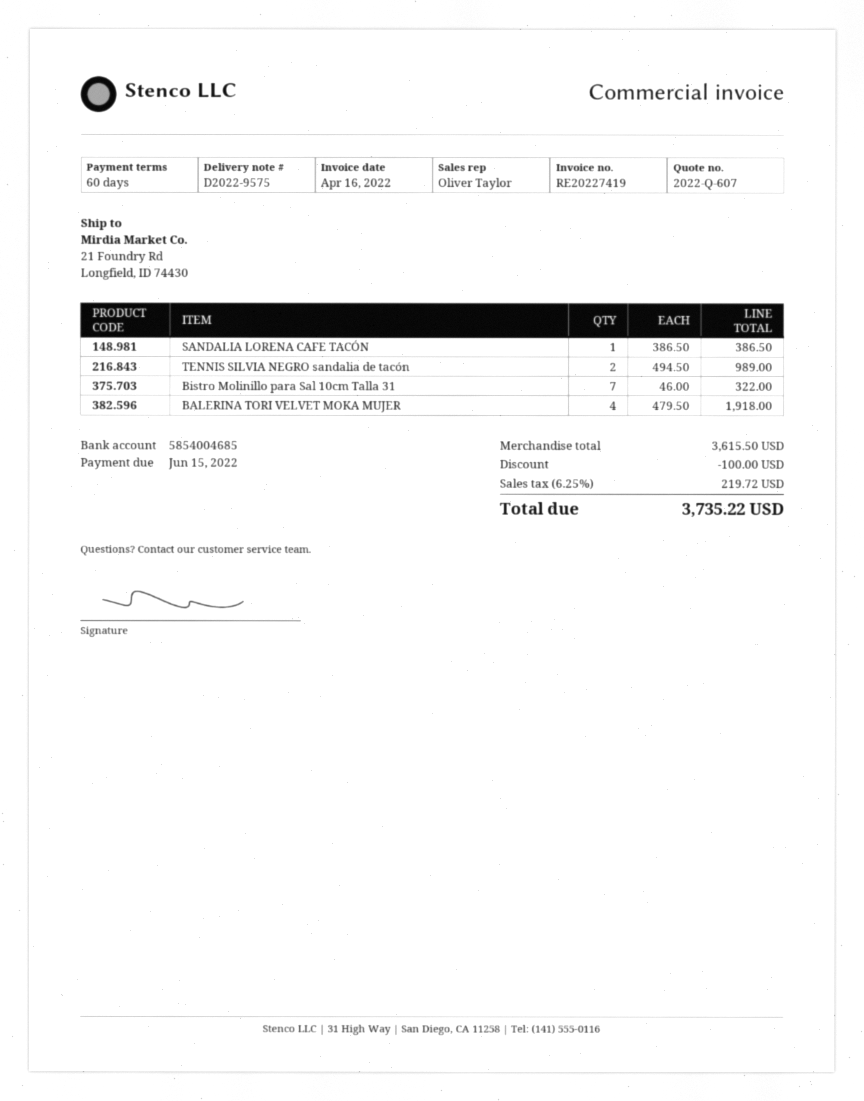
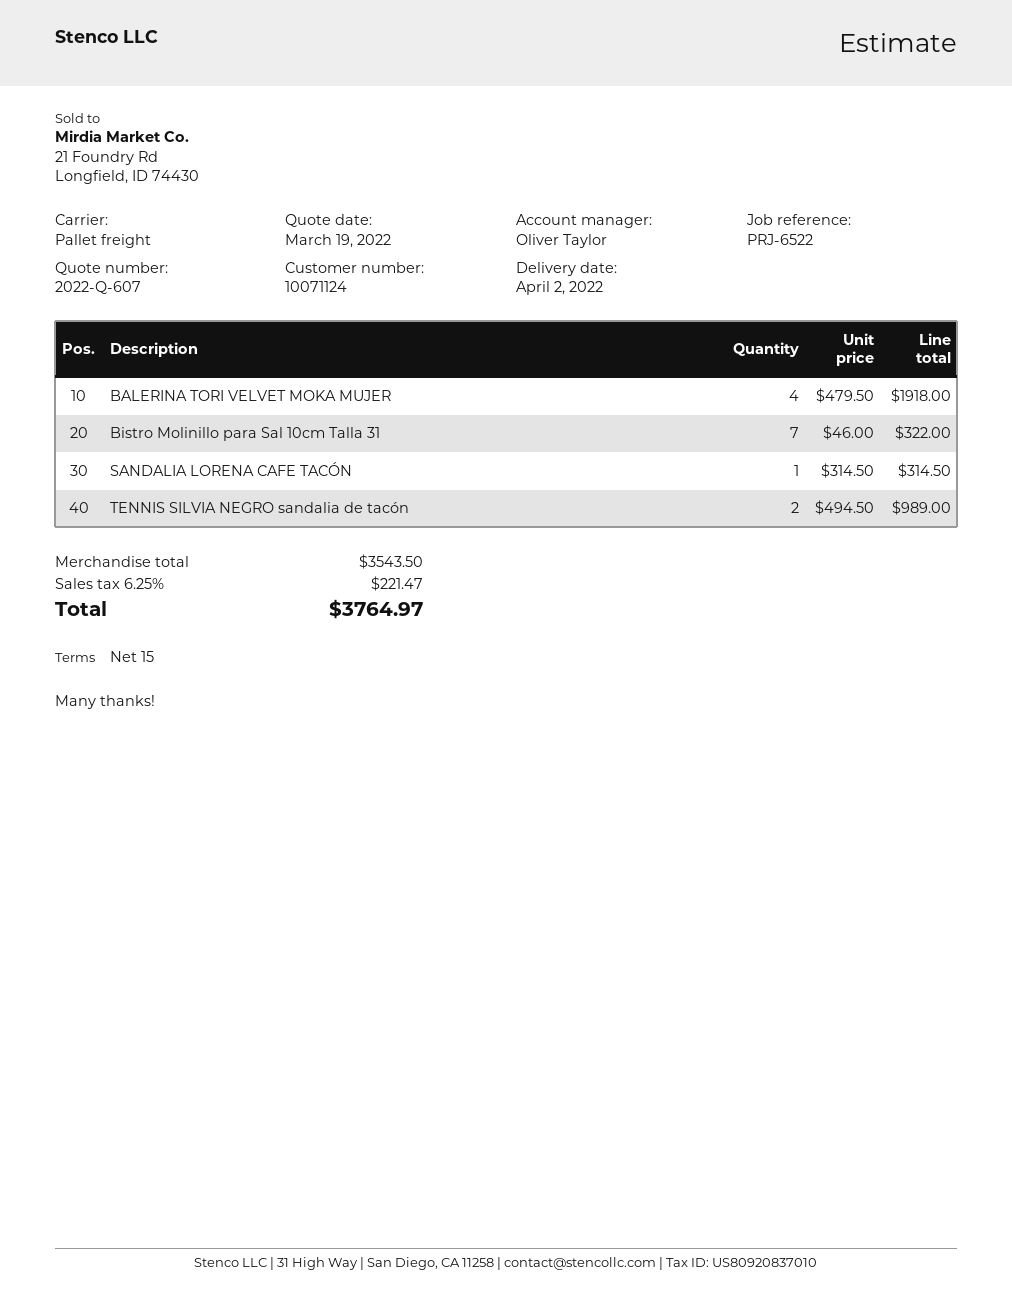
payment terms: 60 days -> 15 days
SANDALIA LORENA CAFE TACÓN: 1 x 386.50 = 386.50 -> 1 x 314.50 = 314.50
subtotal: 3615.50 -> 3543.50
discount: 100.00 -> none
tax: 6.25% = 219.72 -> 6.25% = 221.47
total: 3735.22 -> 3764.97

